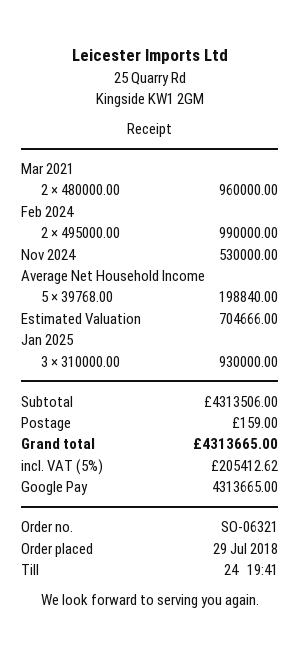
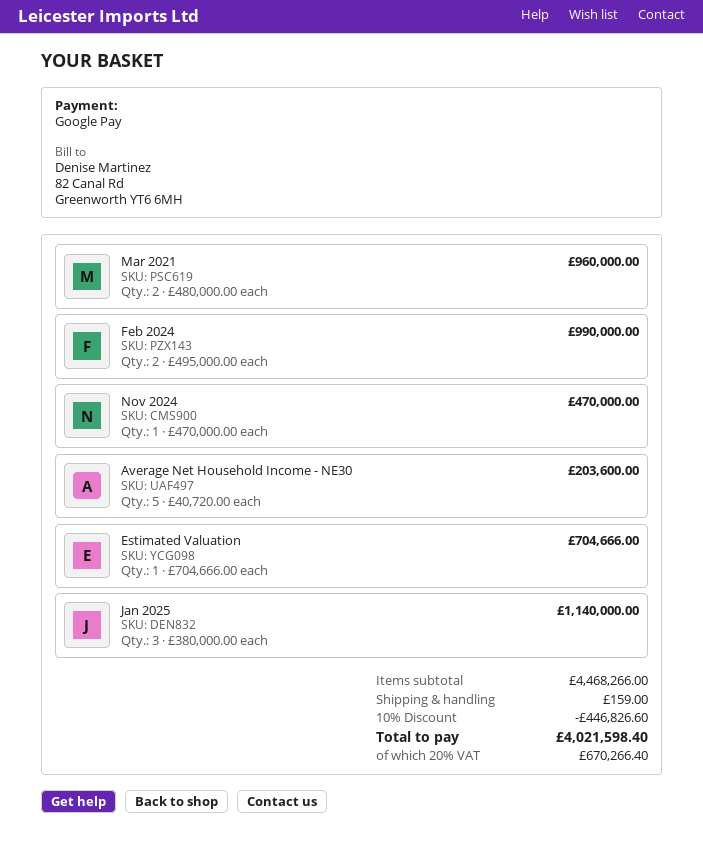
Nov 2024: 1 x 530000.00 = 530000.00 -> 1 x 470000.00 = 470000.00
Average Net Household Income: 5 x 39768.00 = 198840.00 -> 5 x 40720.00 = 203600.00
Jan 2025: 3 x 310000.00 = 930000.00 -> 3 x 380000.00 = 1140000.00
subtotal: 4313506.00 -> 4468266.00
discount: none -> 10% = 446826.60
tax: 5% = 205412.62 -> 20% = 670266.40
total: 4313665.00 -> 4021598.40

